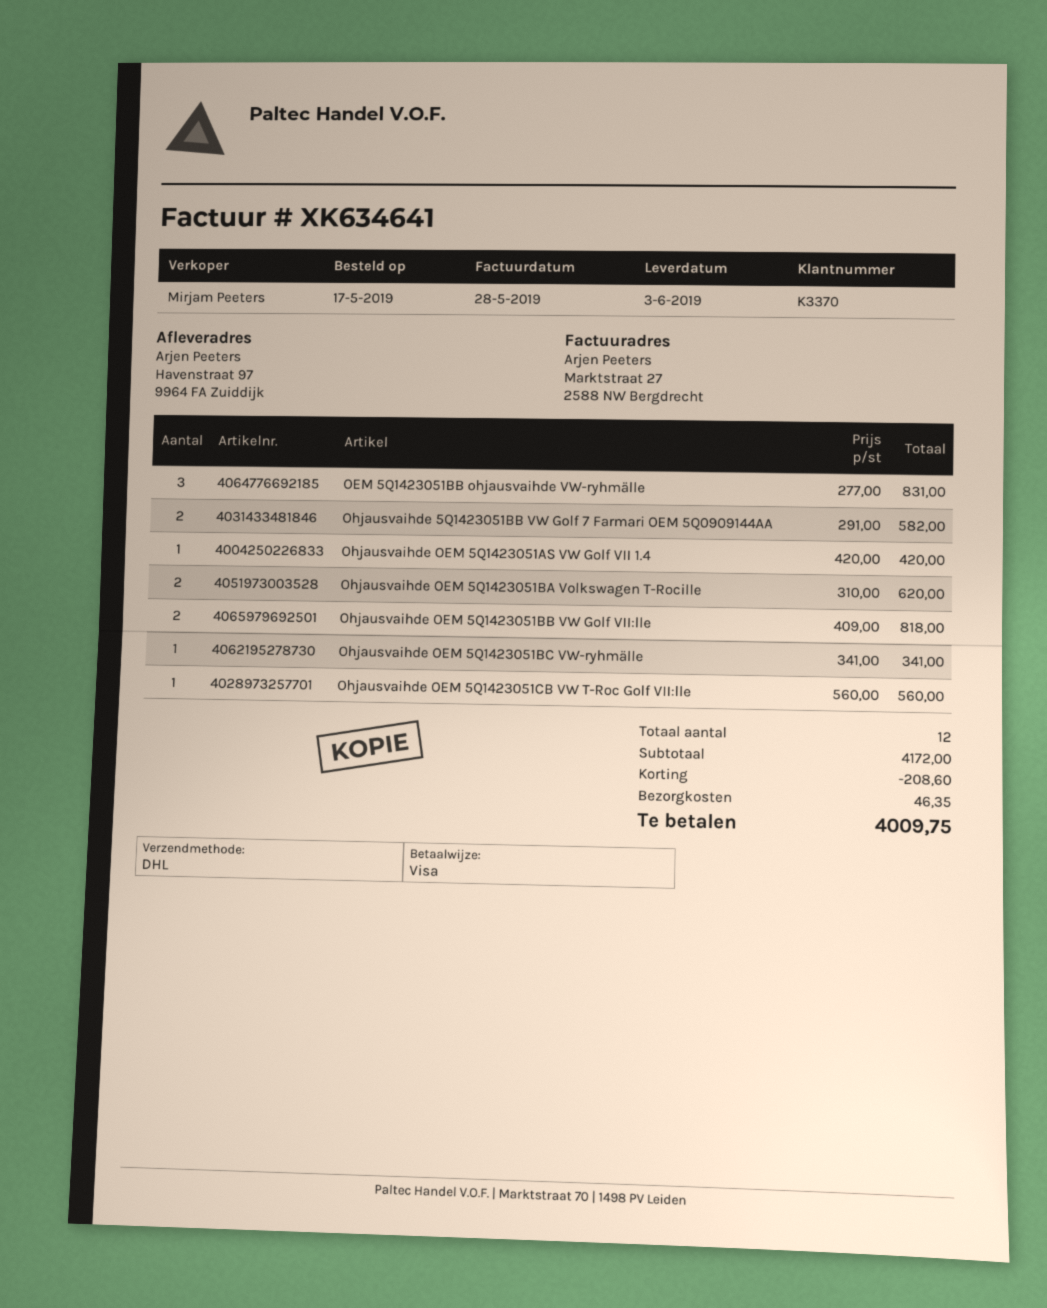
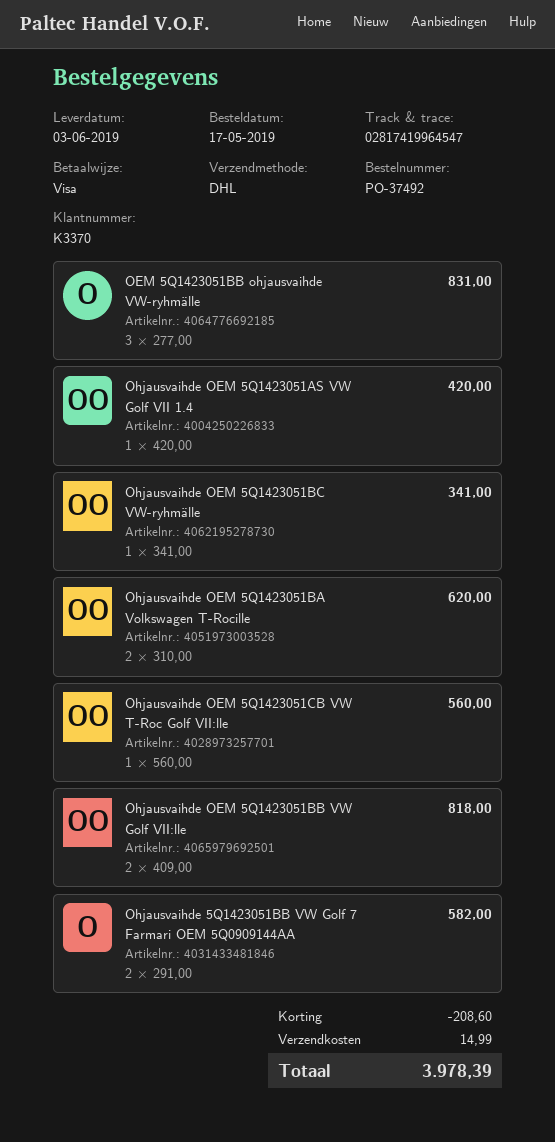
shipping: 46.35 -> 14.99
total: 4009.75 -> 3978.39

